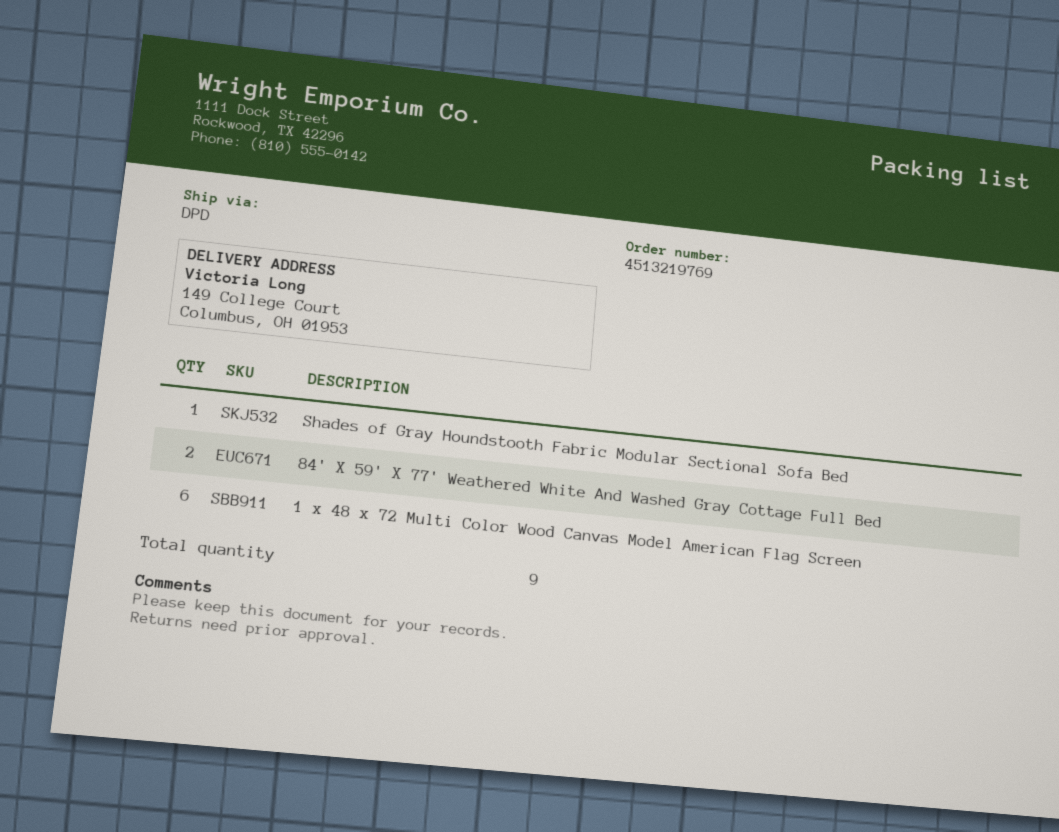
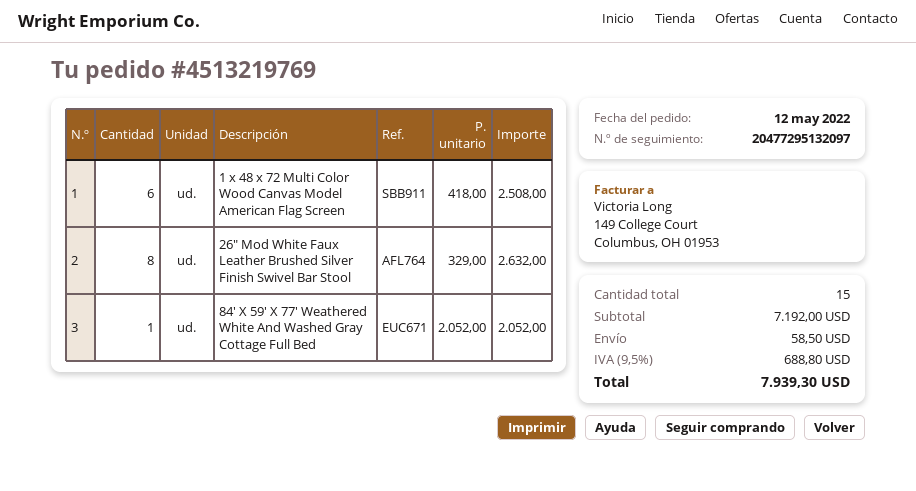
Shades of Gray Houndstooth Fabric Modular Sectional Sofa Bed: 1 -> none
84' X 59' X 77' Weathered White And Washed Gray Cottage Full Bed: 2 -> 1
26" Mod White Faux Leather Brushed Silver Finish Swivel Bar Stool: none -> 8
total quantity: 9 -> 15

